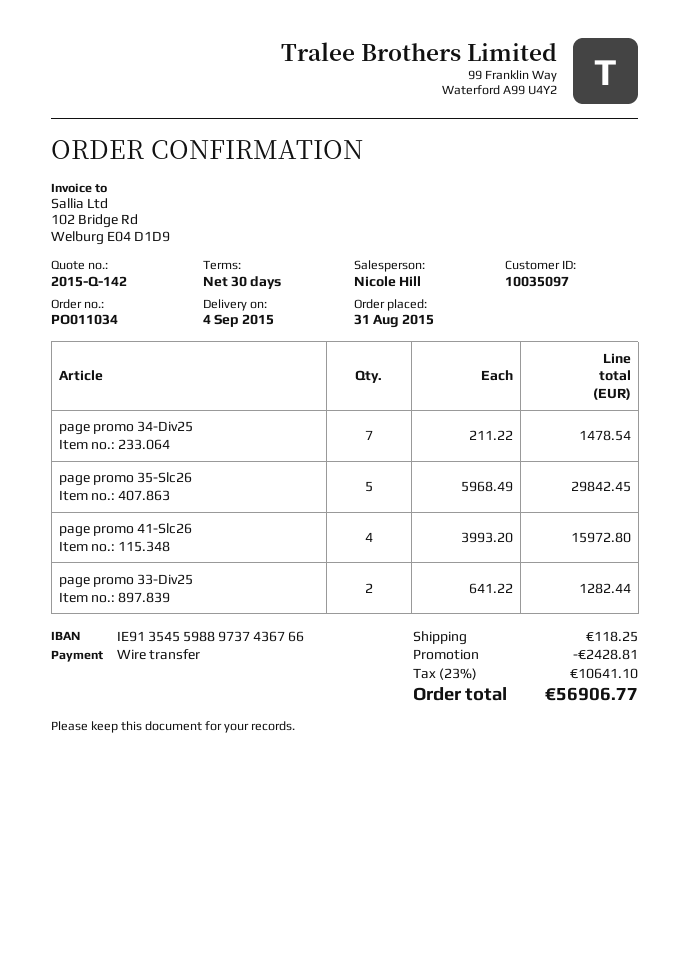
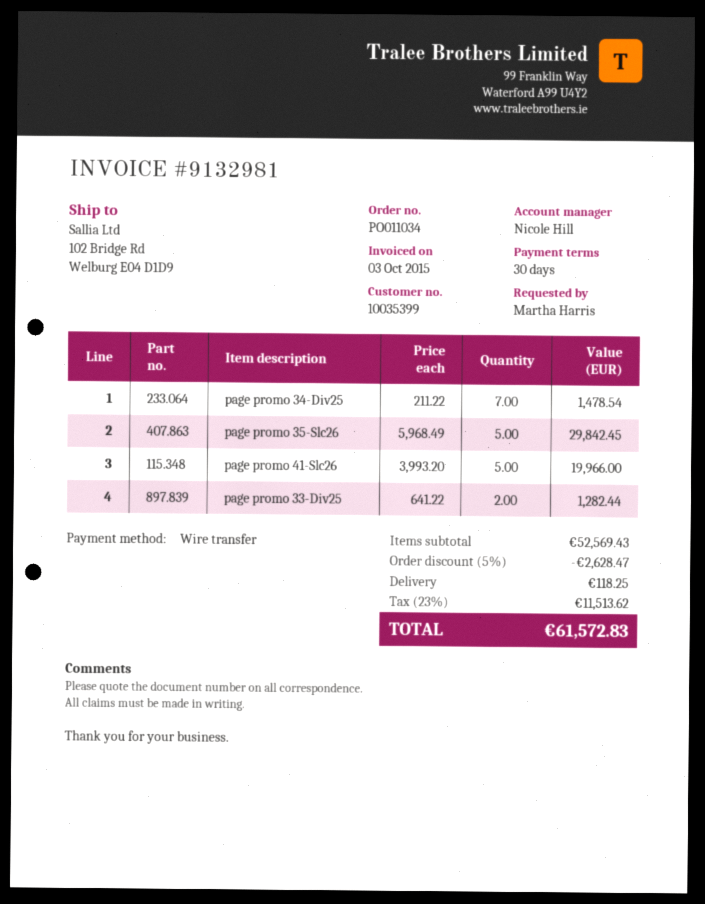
customer number: 10035097 -> 10035399
page promo 41-Slc26: 4 x 3993.20 = 15972.80 -> 5 x 3993.20 = 19966.00
discount: 2428.81 -> 2628.47
tax: 23% = 10641.10 -> 23% = 11513.62
total: 56906.77 -> 61572.83

